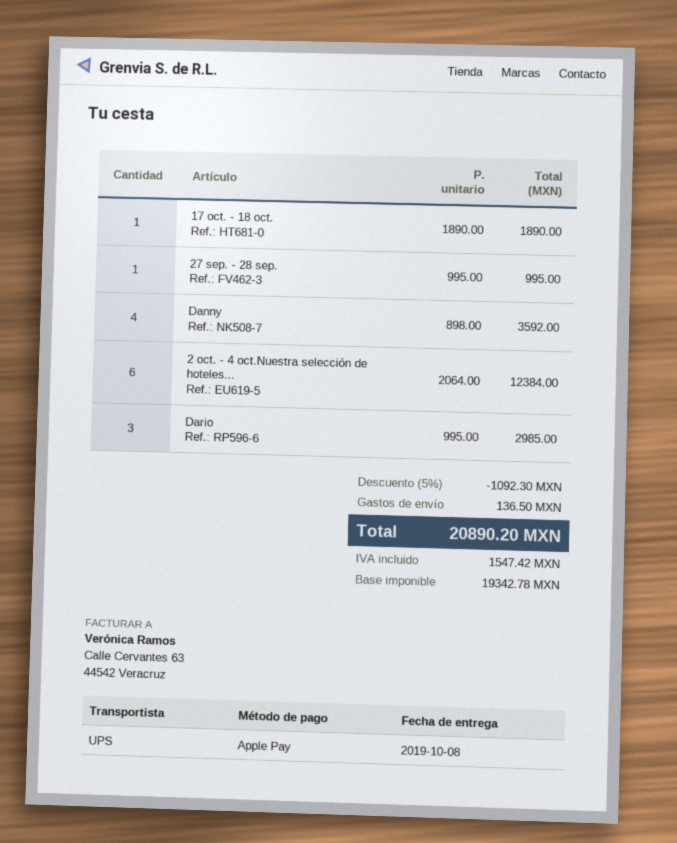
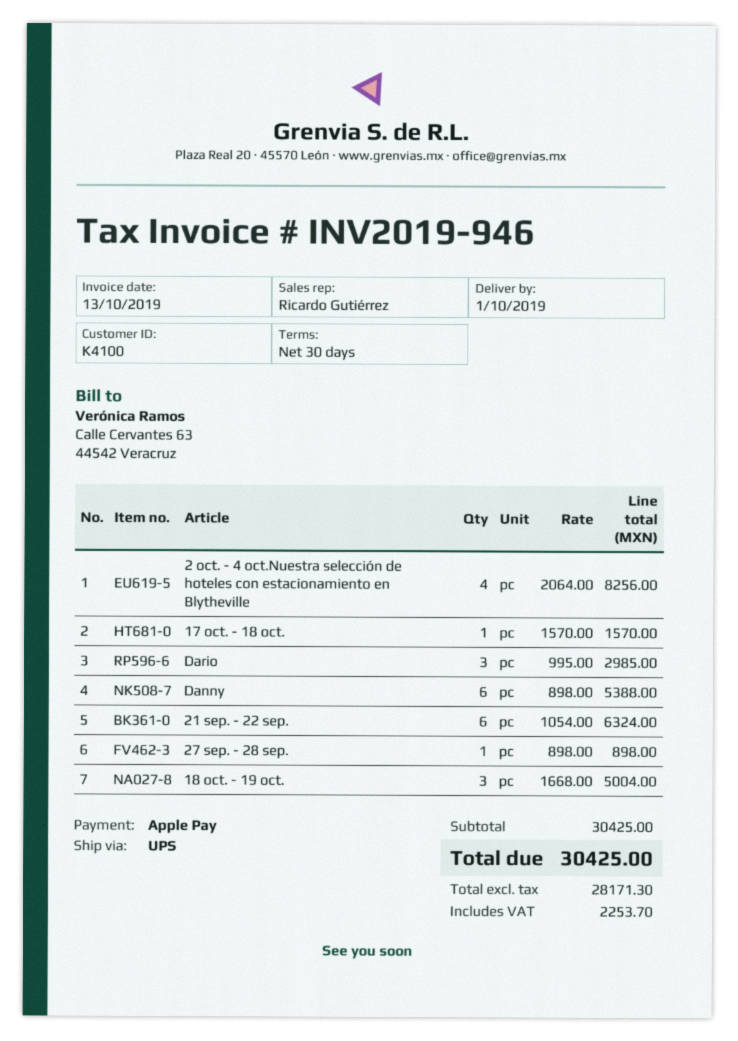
delivery date: 2019-10-08 -> 2019-10-01
17 oct. - 18 oct.: 1 x 1890.00 = 1890.00 -> 1 x 1570.00 = 1570.00
27 sep. - 28 sep.: 1 x 995.00 = 995.00 -> 1 x 898.00 = 898.00
Danny: 4 x 898.00 = 3592.00 -> 6 x 898.00 = 5388.00
2 oct. - 4 oct.Nuestra selección de hoteles...: 6 x 2064.00 = 12384.00 -> 4 x 2064.00 = 8256.00
21 sep. - 22 sep.: none -> 6 x 1054.00 = 6324.00
18 oct. - 19 oct.: none -> 3 x 1668.00 = 5004.00
discount: 5% = 1092.30 -> none
shipping: 136.50 -> none
net: 19342.78 -> 28171.30
tax: 1547.42 -> 2253.70
total: 20890.20 -> 30425.00

